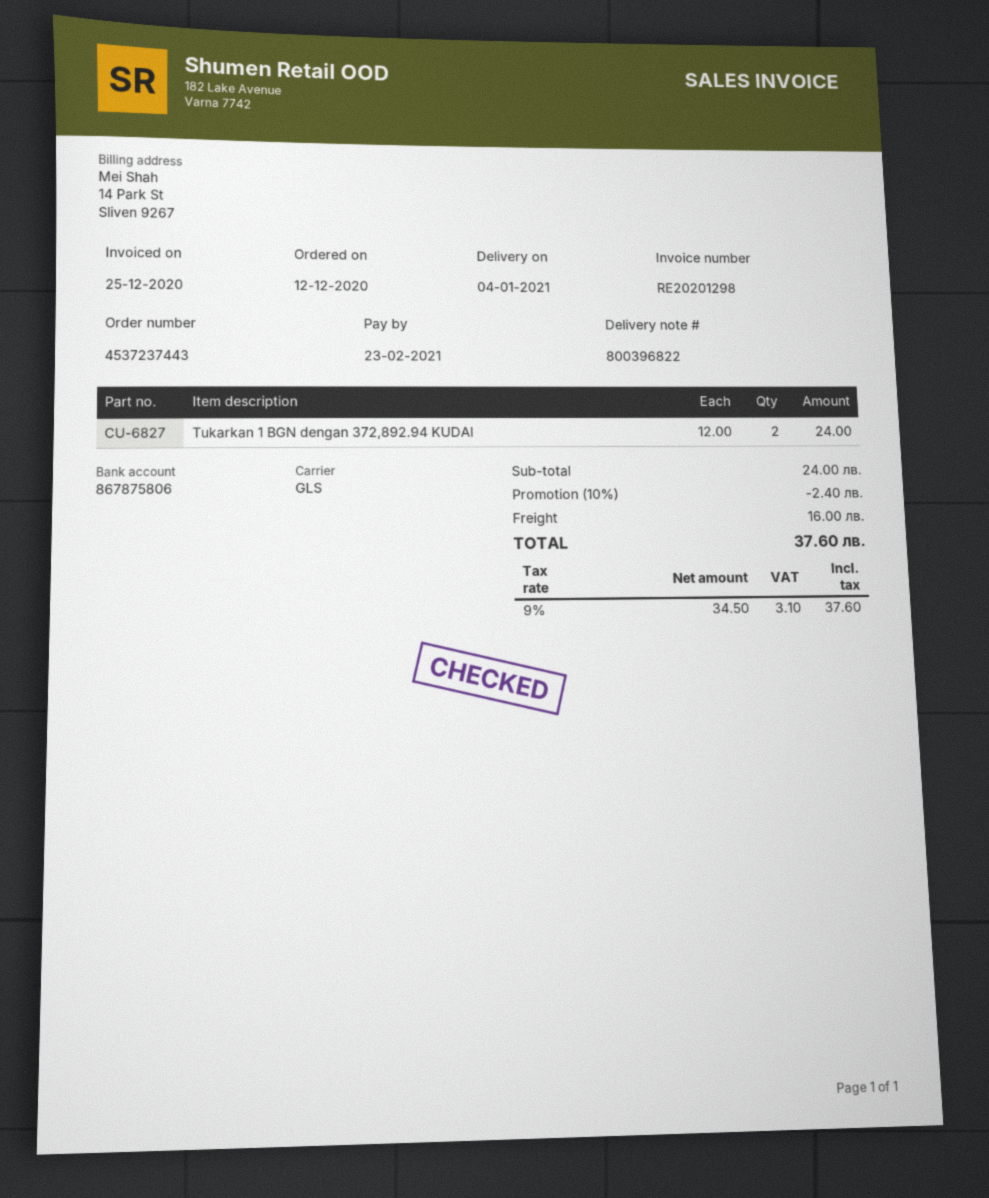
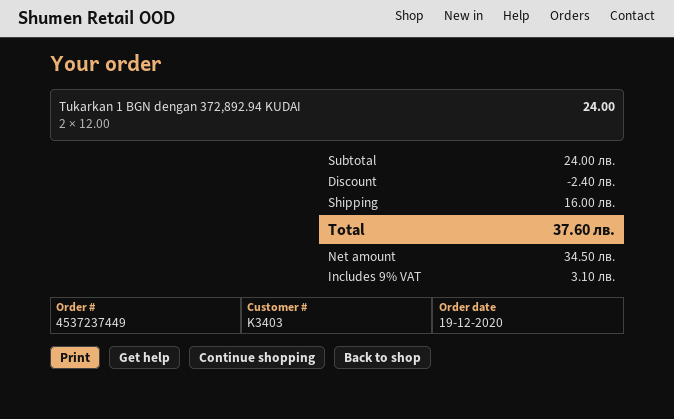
order number: 4537237443 -> 4537237449
order date: 2020-12-12 -> 2020-12-19

